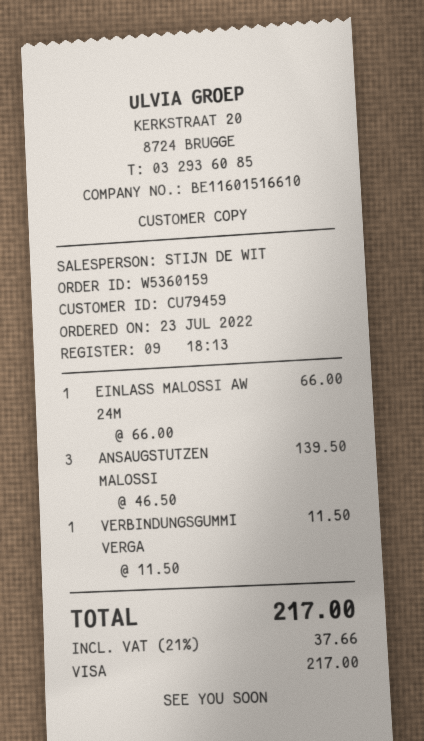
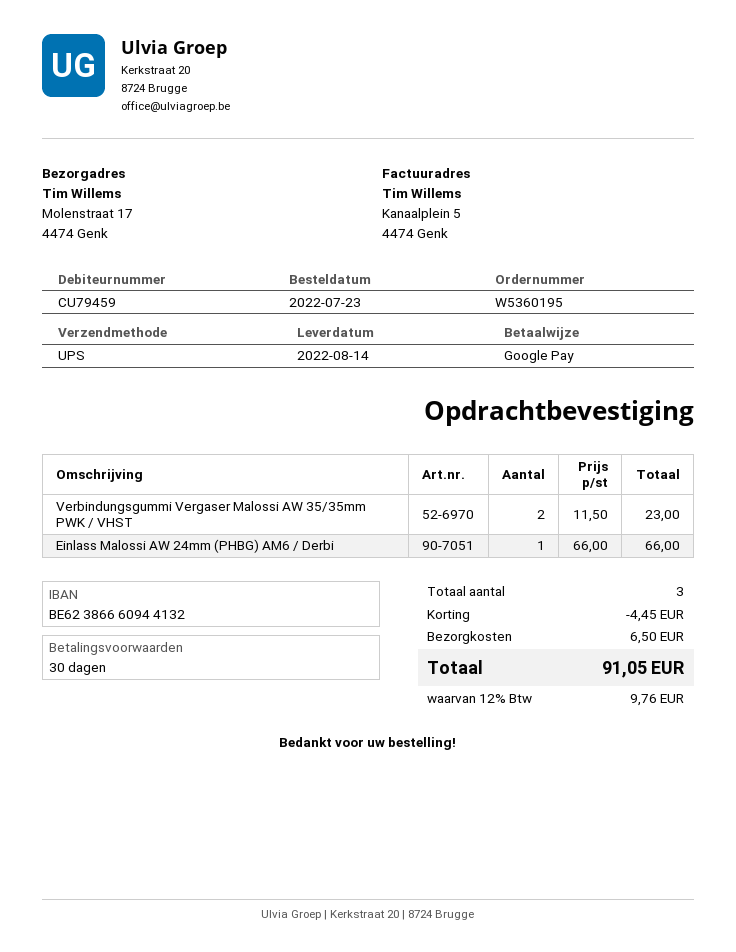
order number: W5360159 -> W5360195
payment method: Visa -> Google Pay
ANSAUGSTUTZEN MALOSSI: 3 x 46.50 = 139.50 -> none
VERBINDUNGSGUMMI VERGA: 1 x 11.50 = 11.50 -> 2 x 11.50 = 23.00
discount: none -> 4.45
shipping: none -> 6.50
tax: 21% = 37.66 -> 12% = 9.76
total: 217.00 -> 91.05

